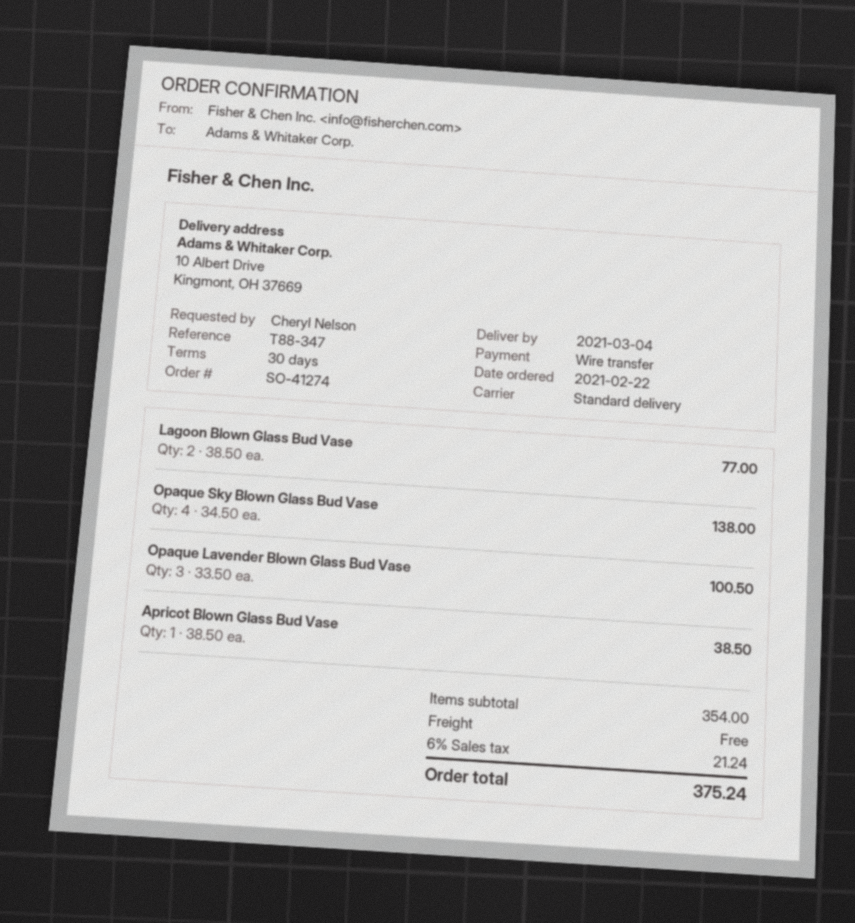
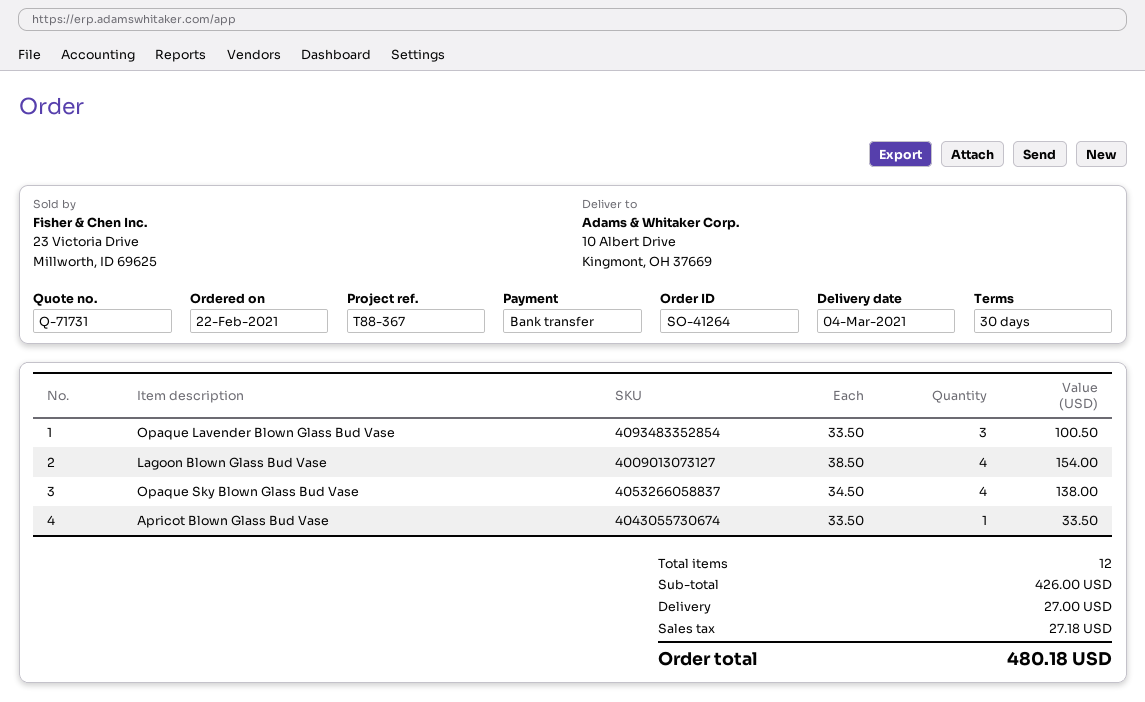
order number: SO-41274 -> SO-41264
reference: T88-347 -> T88-367
Lagoon Blown Glass Bud Vase: 2 x 38.50 = 77.00 -> 4 x 38.50 = 154.00
Apricot Blown Glass Bud Vase: 1 x 38.50 = 38.50 -> 1 x 33.50 = 33.50
subtotal: 354.00 -> 426.00
shipping: 0.00 -> 27.00
tax: 21.24 -> 27.18
total: 375.24 -> 480.18

